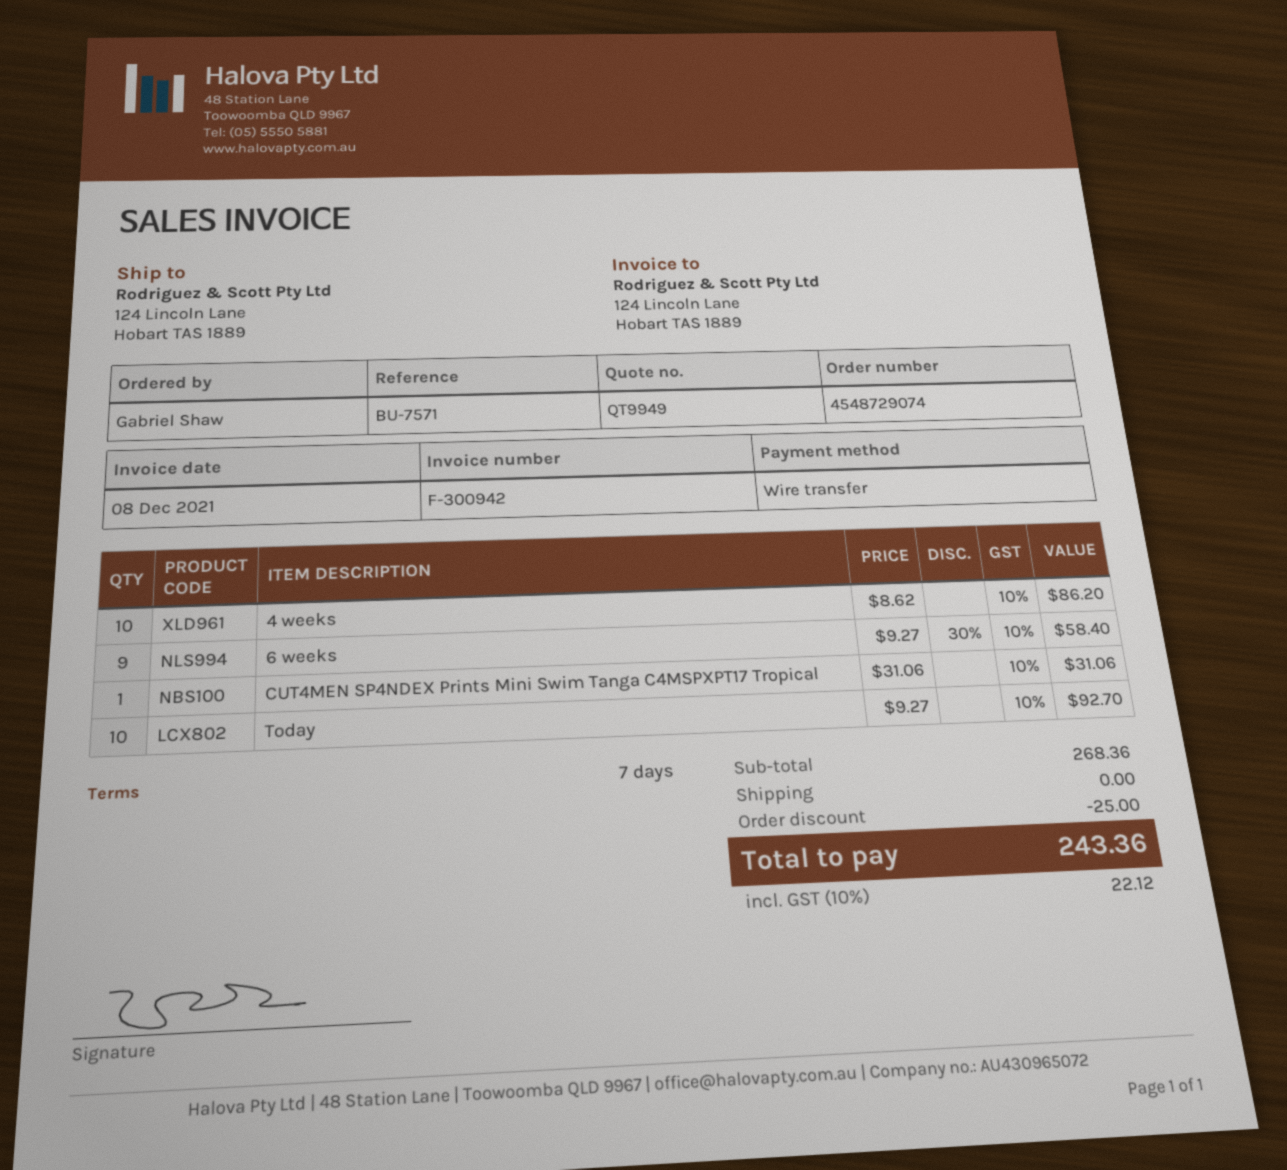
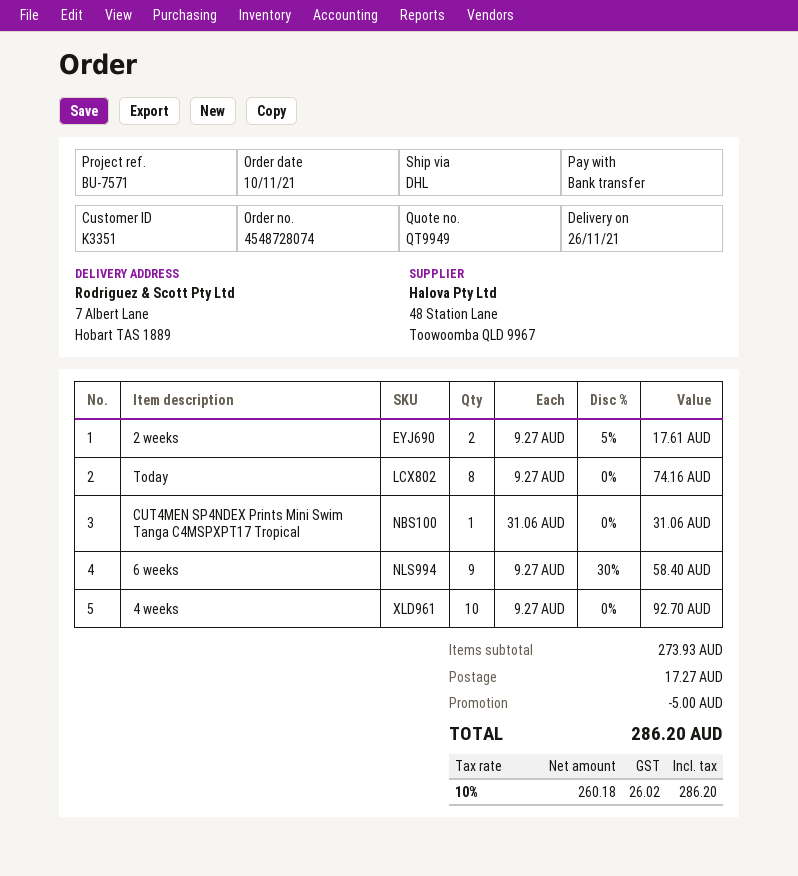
order number: 4548729074 -> 4548728074
ship to: 124 Lincoln Lane, Hobart TAS 1889 -> 7 Albert Lane, Hobart TAS 1889
4 weeks: 10 x 8.62 = 86.20 -> 10 x 9.27 = 92.70
Today: 10 x 9.27 = 92.70 -> 8 x 9.27 = 74.16
2 weeks: none -> 2 x 9.27 - 5% = 17.61
subtotal: 268.36 -> 273.93
discount: 25.00 -> 5.00
shipping: 0.00 -> 17.27
tax: 10% = 22.12 -> 10% = 26.02
total: 243.36 -> 286.20

